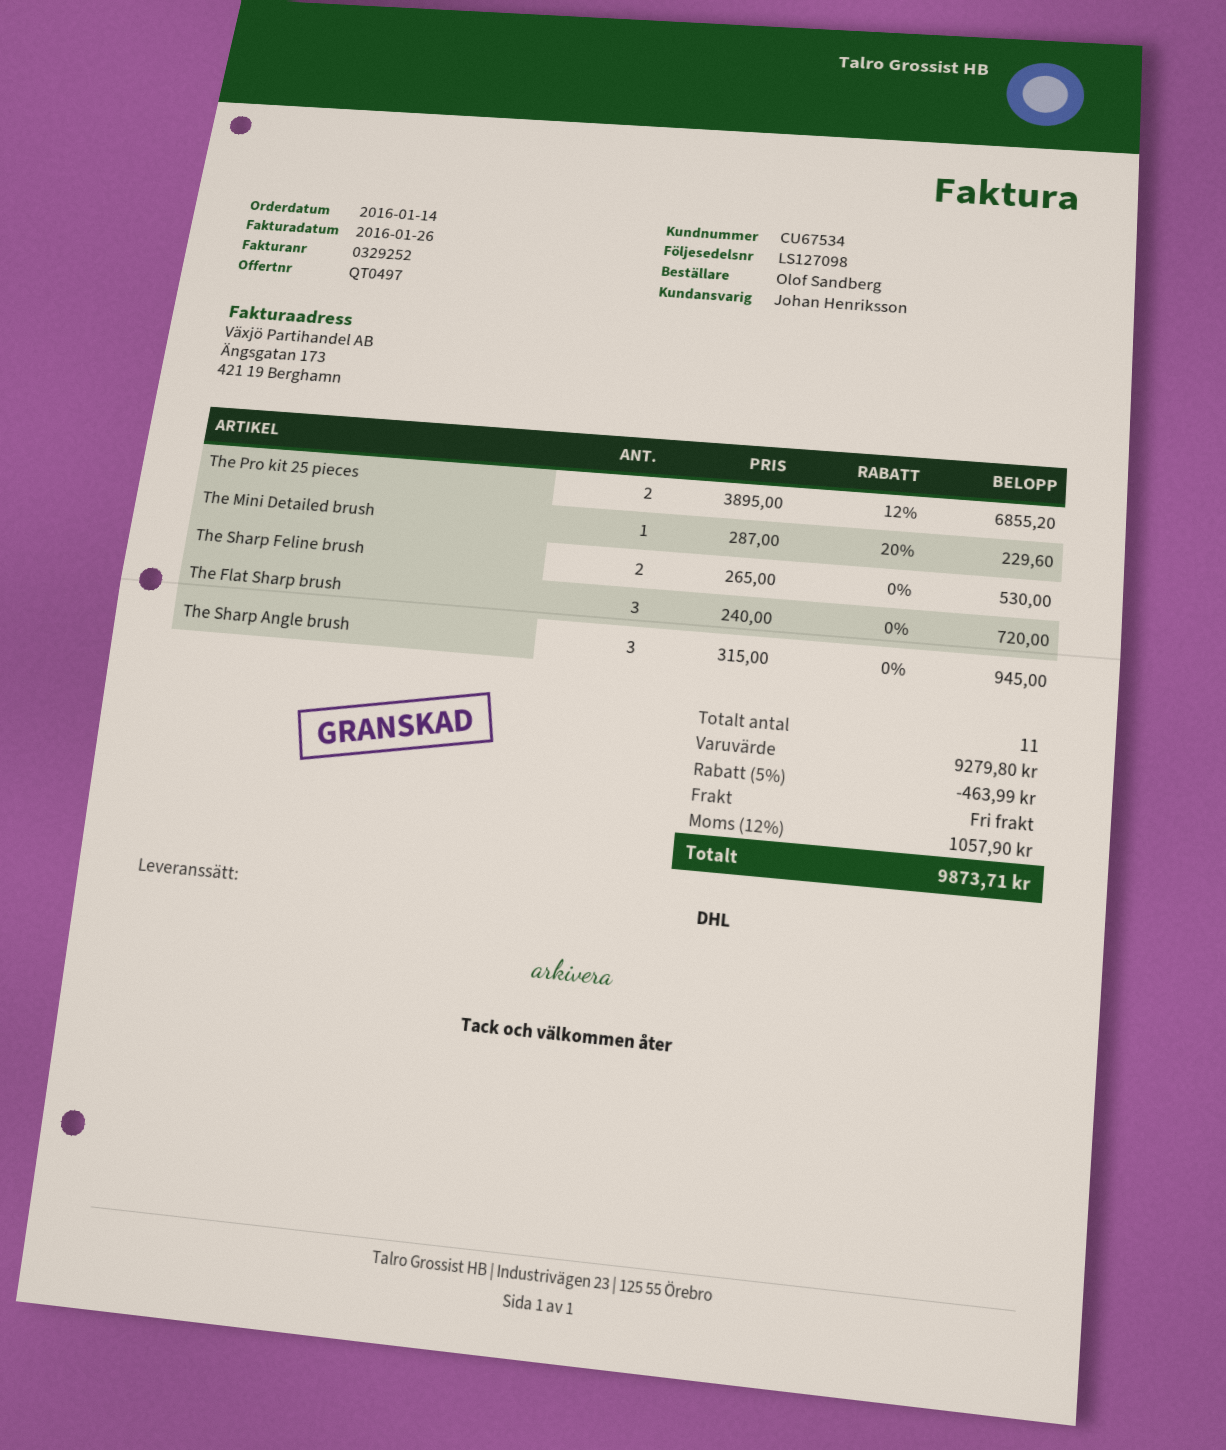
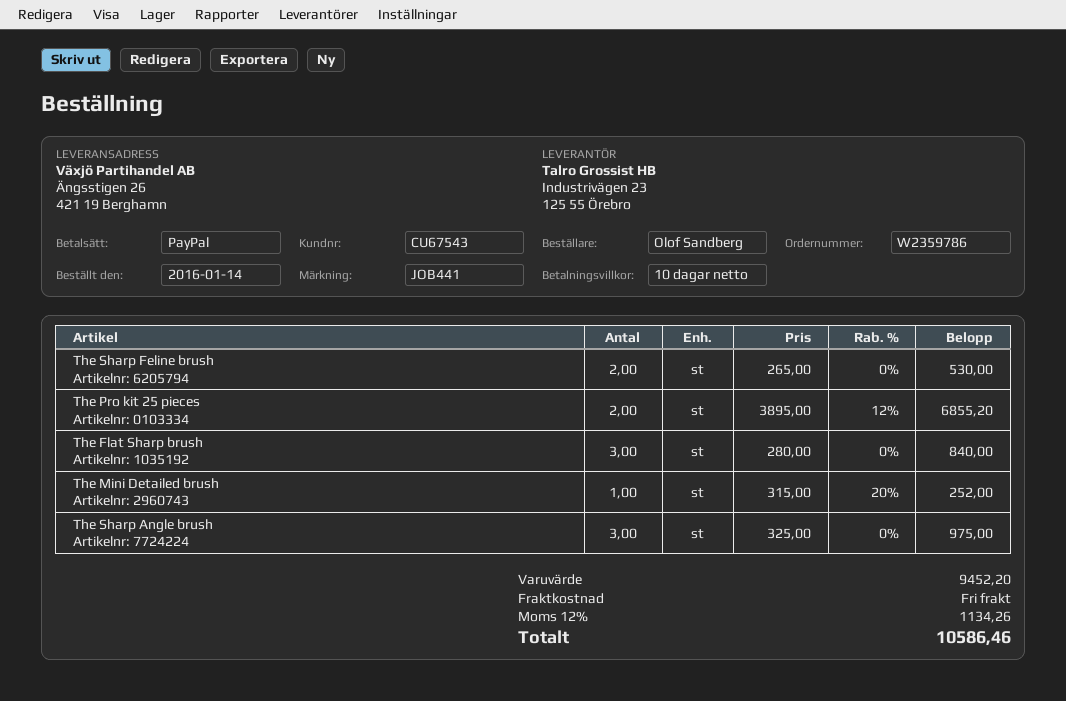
customer number: CU67534 -> CU67543
The Mini Detailed brush: 1 x 287.00 - 20% = 229.60 -> 1 x 315.00 - 20% = 252.00
The Flat Sharp brush: 3 x 240.00 = 720.00 -> 3 x 280.00 = 840.00
The Sharp Angle brush: 3 x 315.00 = 945.00 -> 3 x 325.00 = 975.00
subtotal: 9279.80 -> 9452.20
discount: 5% = 463.99 -> none
tax: 12% = 1057.90 -> 12% = 1134.26
total: 9873.71 -> 10586.46

